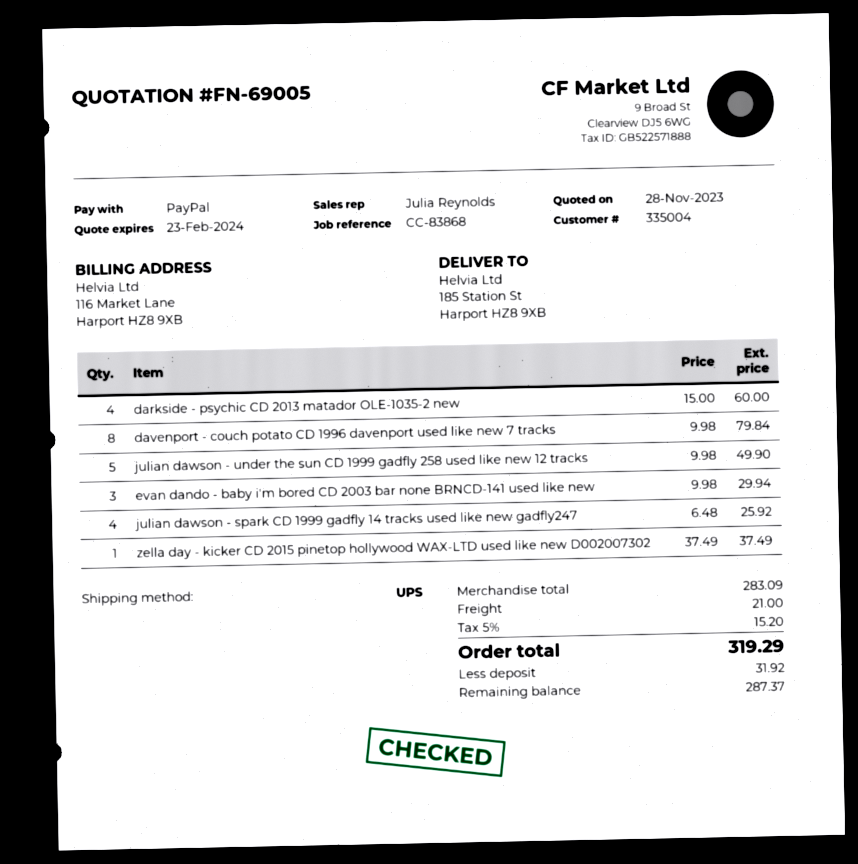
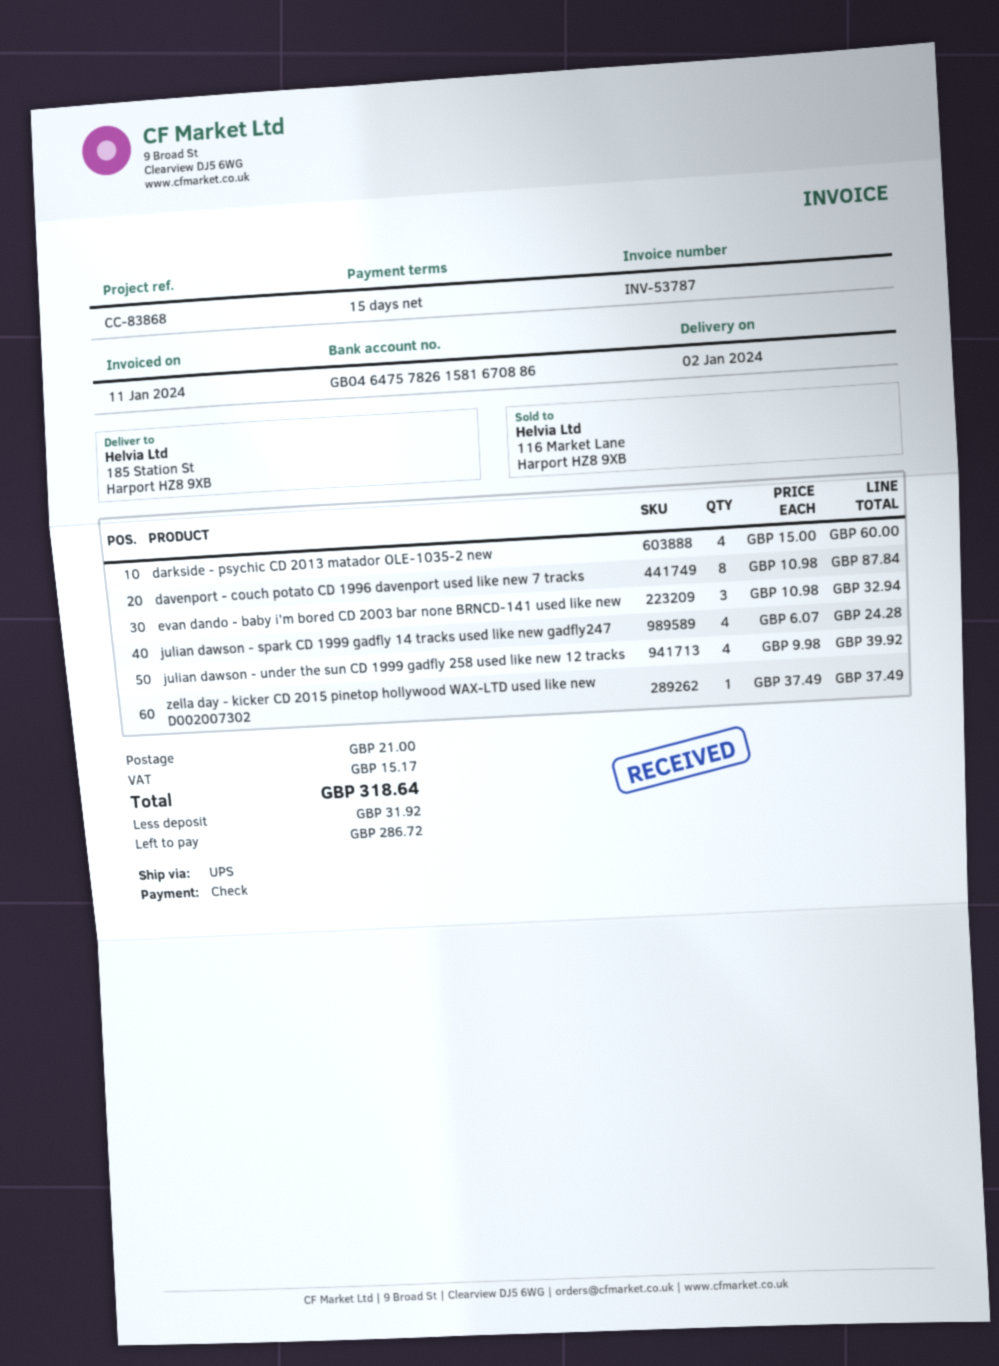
payment method: PayPal -> cheque
davenport - couch potato CD 1996 davenport used like new 7 tracks: 8 x 9.98 = 79.84 -> 8 x 10.98 = 87.84
julian dawson - under the sun CD 1999 gadfly 258 used like new 12 tracks: 5 x 9.98 = 49.90 -> 4 x 9.98 = 39.92
evan dando - baby i'm bored CD 2003 bar none BRNCD-141 used like new: 3 x 9.98 = 29.94 -> 3 x 10.98 = 32.94
julian dawson - spark CD 1999 gadfly 14 tracks used like new gadfly247: 4 x 6.48 = 25.92 -> 4 x 6.07 = 24.28
tax: 15.20 -> 15.17
total: 319.29 -> 318.64
balance: 287.37 -> 286.72

